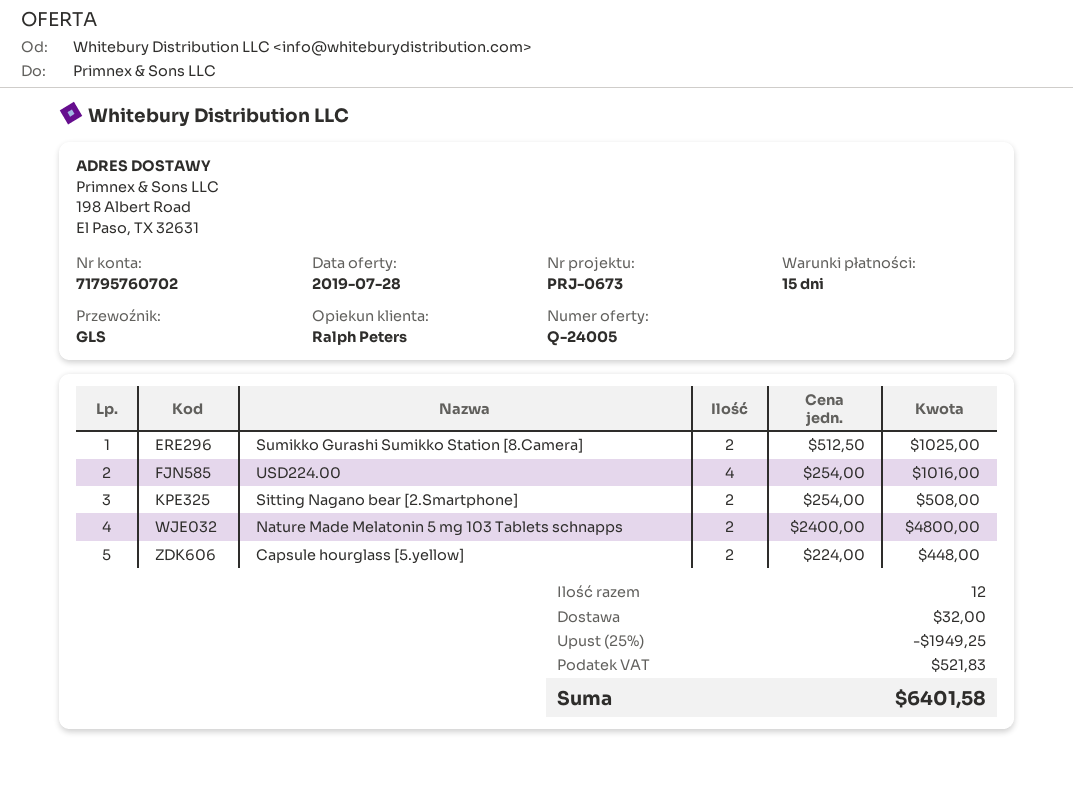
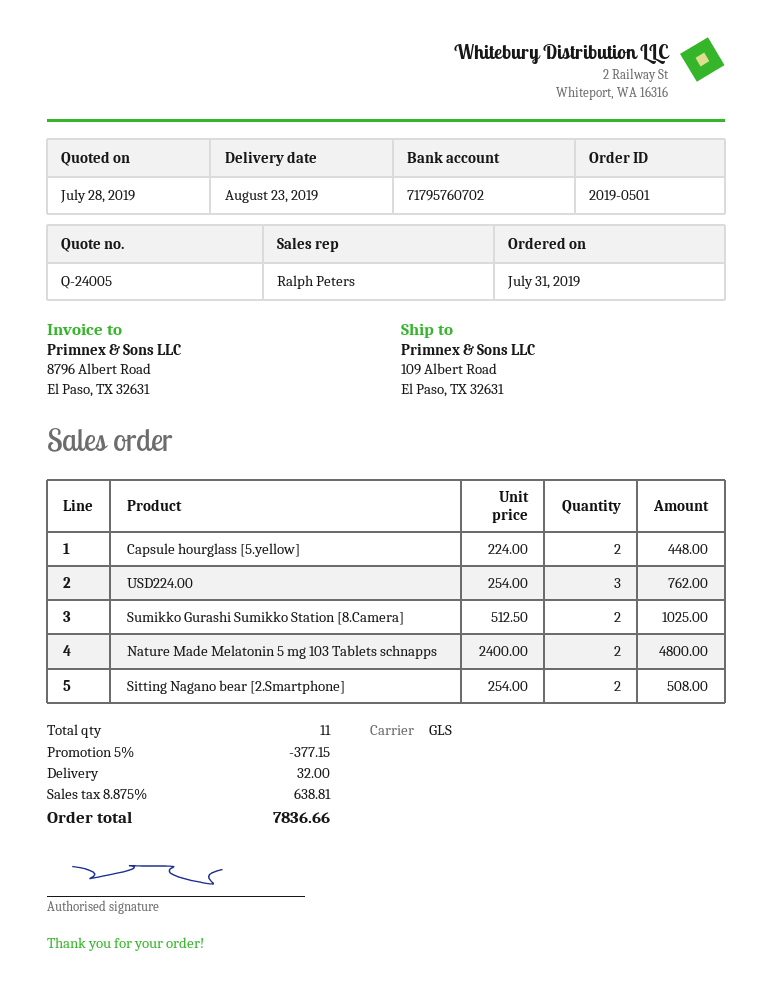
ship to: 198 Albert Road, El Paso, TX 32631 -> 109 Albert Road, El Paso, TX 32631
USD224.00: 4 x 254.00 = 1016.00 -> 3 x 254.00 = 762.00
total quantity: 12 -> 11
discount: 25% = 1949.25 -> 5% = 377.15
tax: 521.83 -> 638.81
total: 6401.58 -> 7836.66

